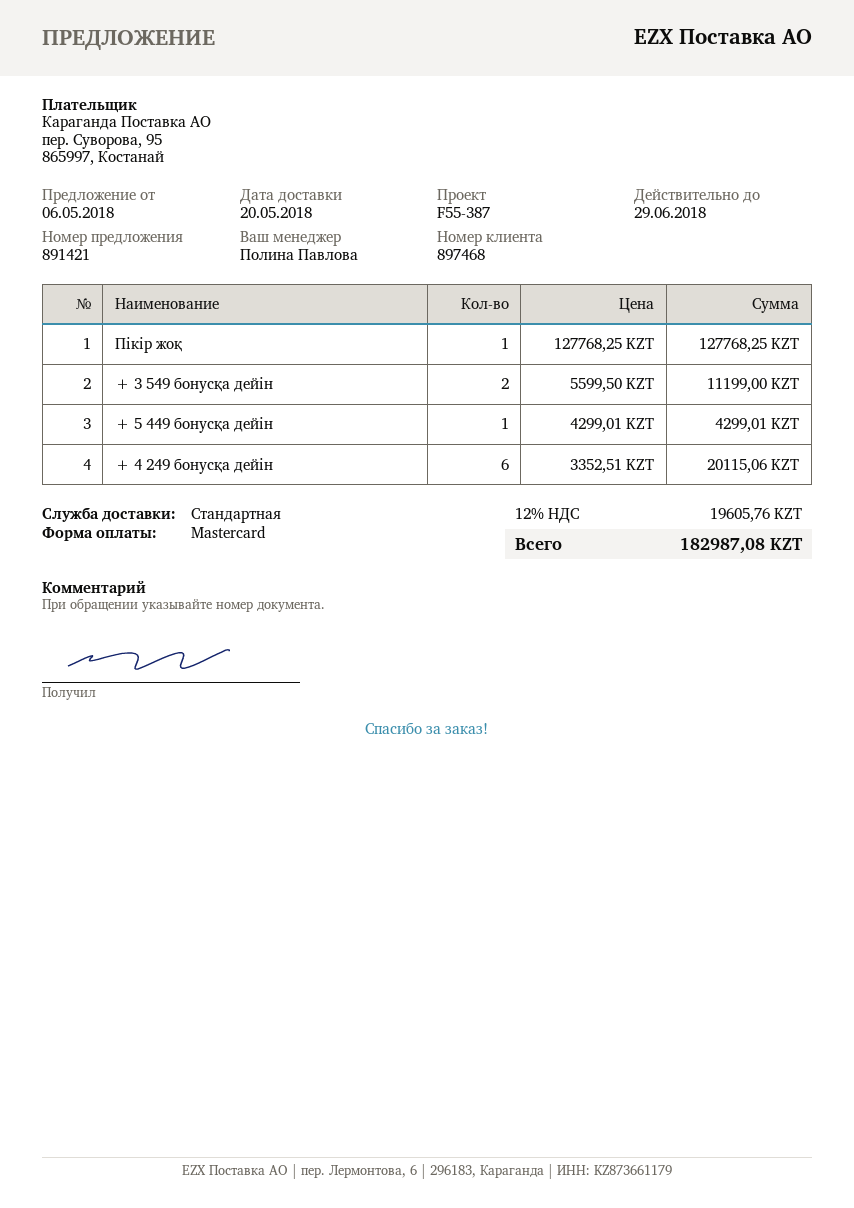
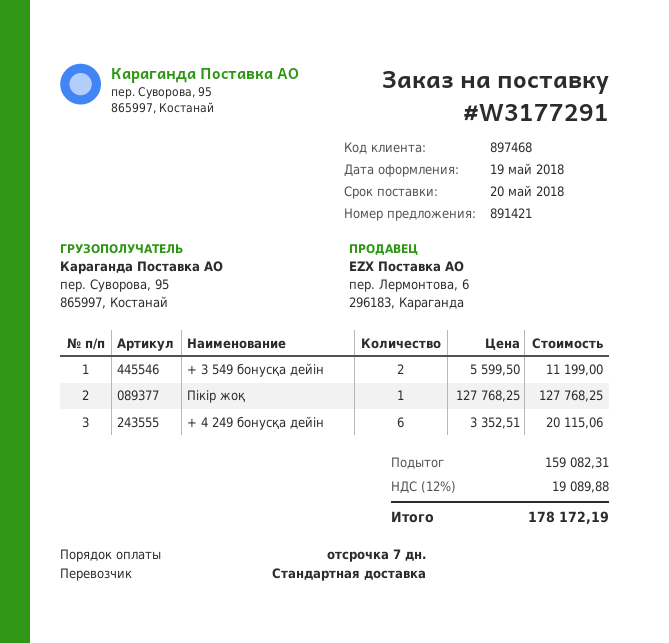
+ 5 449 бонусқа дейін: 1 x 4299.01 = 4299.01 -> none
tax: 12% = 19605.76 -> 12% = 19089.88
total: 182987.08 -> 178172.19

